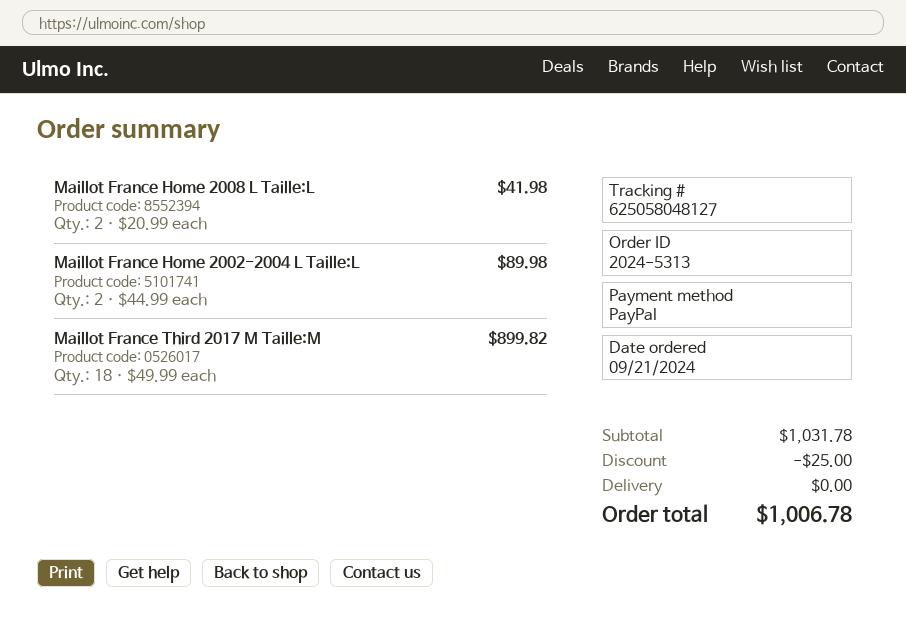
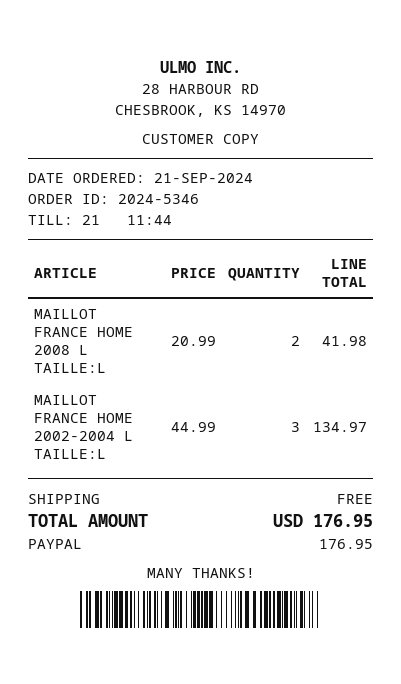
order number: 2024-5313 -> 2024-5346
Maillot France Home 2002-2004 L Taille:L: 2 x 44.99 = 89.98 -> 3 x 44.99 = 134.97
Maillot France Third 2017 M Taille:M: 18 x 49.99 = 899.82 -> none
discount: 25.00 -> none
total: 1006.78 -> 176.95

